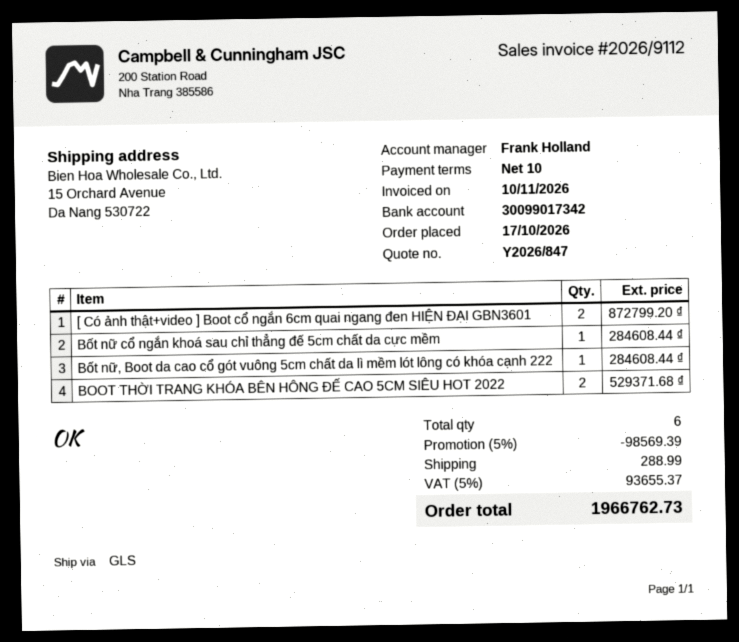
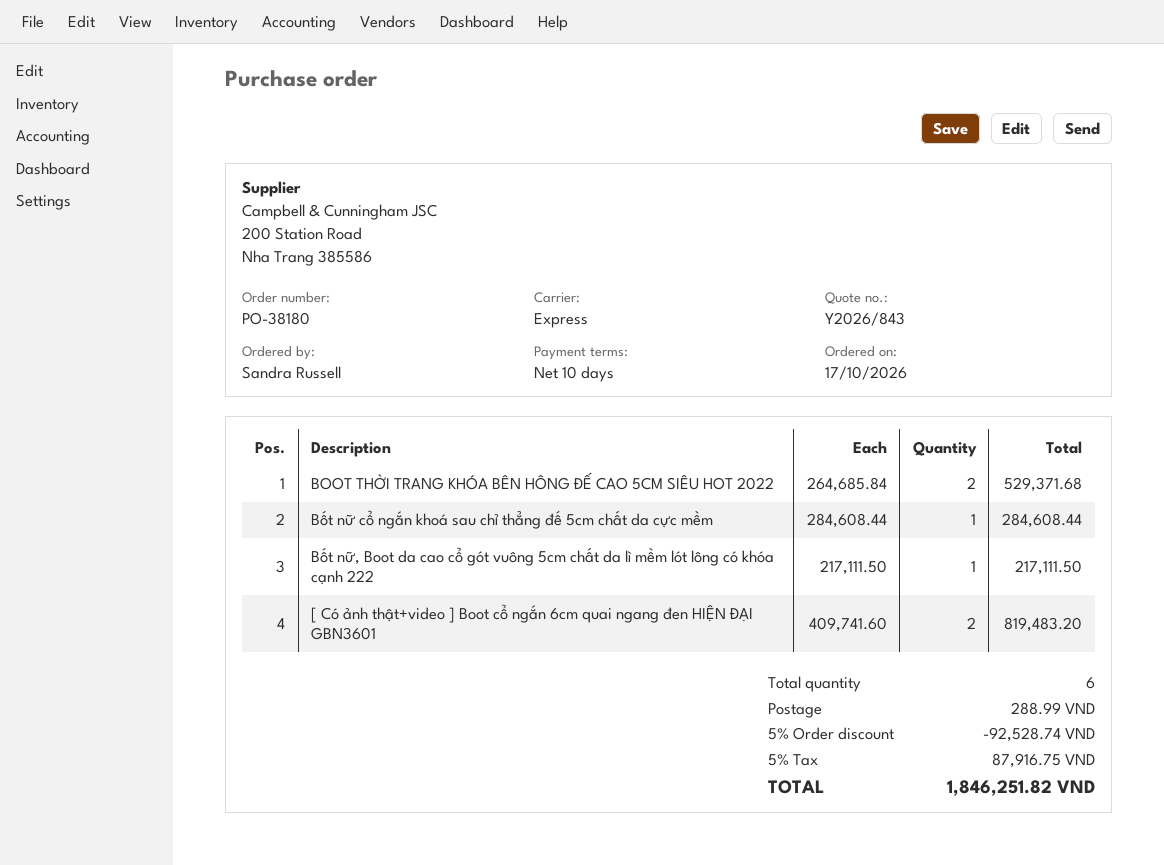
quote number: Y2026/847 -> Y2026/843
shipping method: GLS -> express
[ Có ảnh thật+video ] Boot cổ ngắn 6cm quai ngang đen HIỆN ĐẠI GBN3601: 2 for 872799.20 -> 2 for 819483.20
Bốt nữ, Boot da cao cổ gót vuông 5cm chất da lì mềm lót lông có khóa cạnh 222: 1 for 284608.44 -> 1 for 217111.50
discount: 5% = 98569.39 -> 5% = 92528.74
tax: 5% = 93655.37 -> 5% = 87916.75
total: 1966762.73 -> 1846251.82

